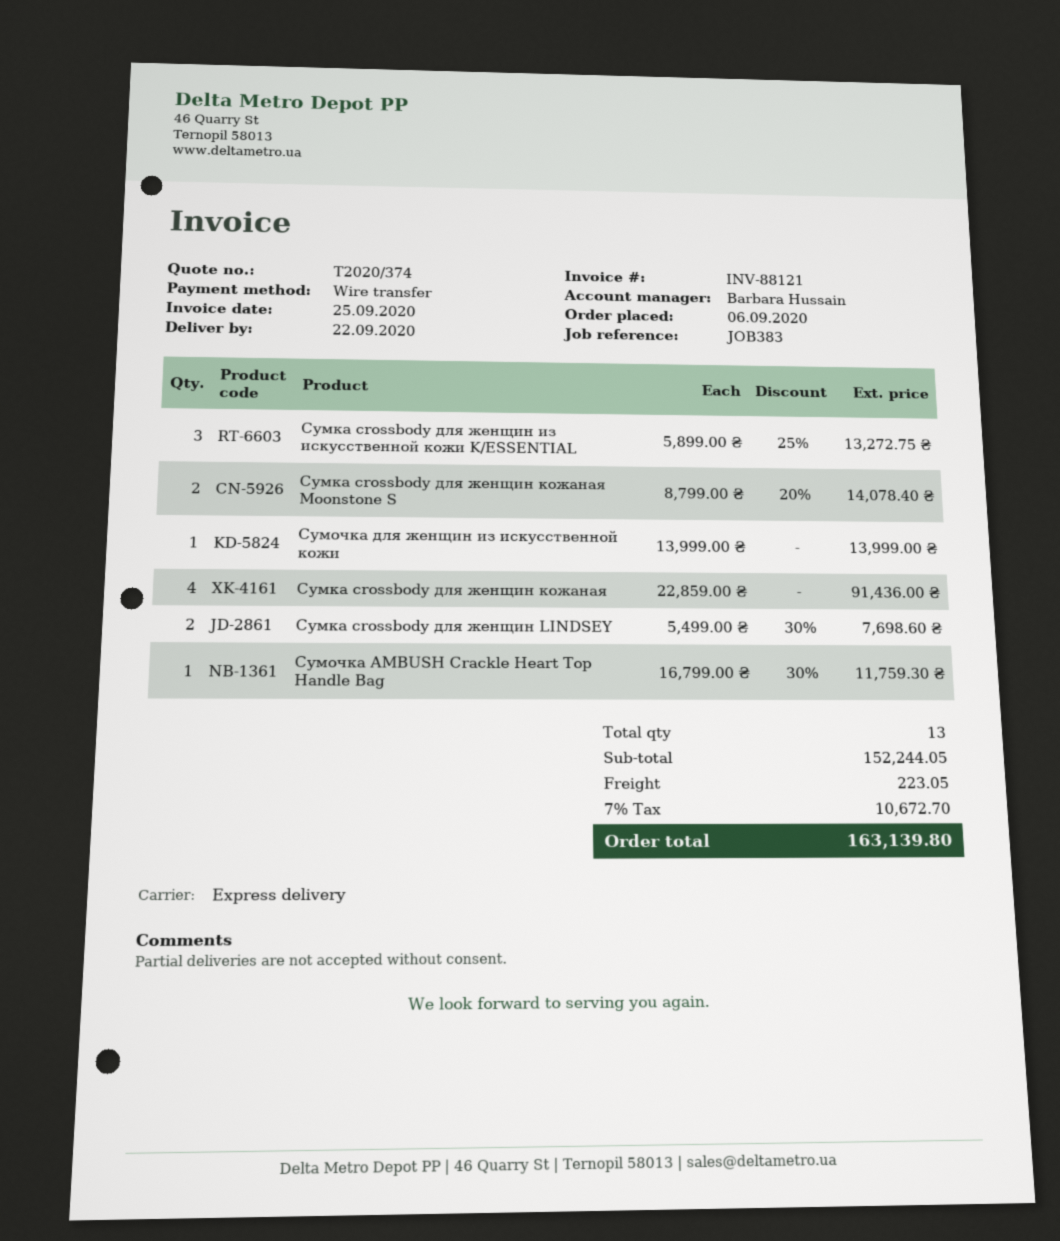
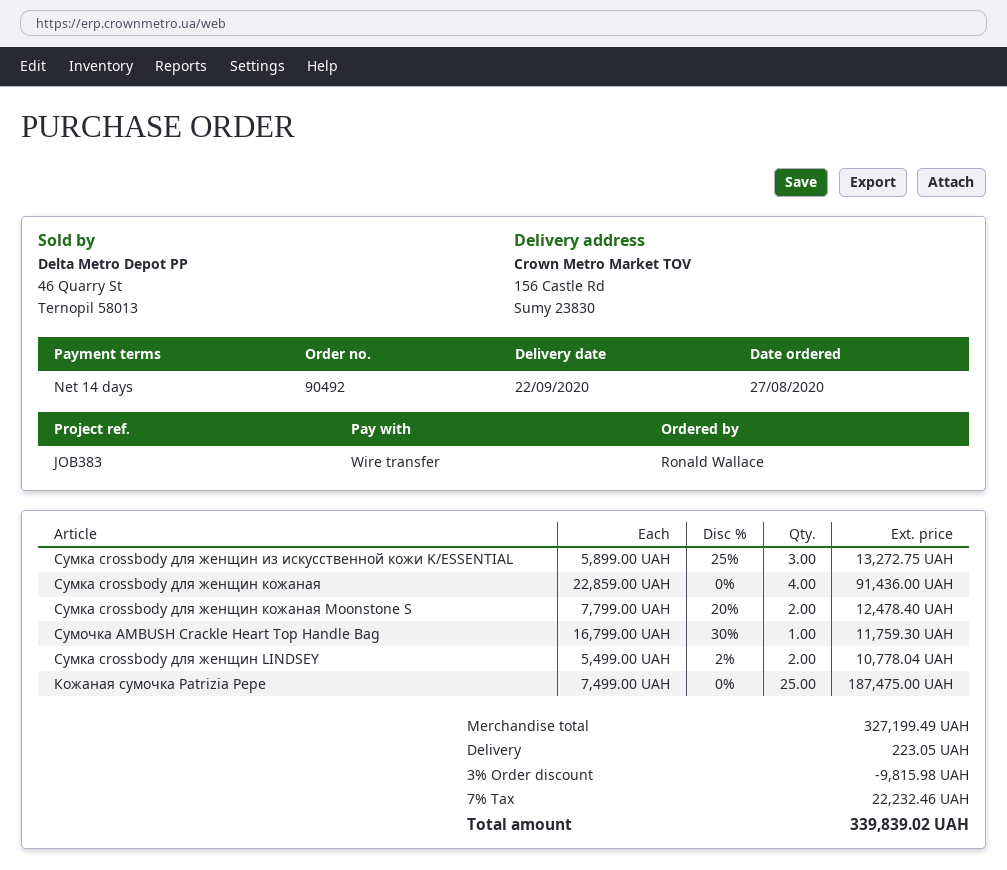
order date: 2020-09-06 -> 2020-08-27
Сумка crossbody для женщин кожаная Moonstone S: 2 x 8799.00 - 20% = 14078.40 -> 2 x 7799.00 - 20% = 12478.40
Сумочка для женщин из искусственной кожи: 1 x 13999.00 = 13999.00 -> none
Сумка crossbody для женщин LINDSEY: 2 x 5499.00 - 30% = 7698.60 -> 2 x 5499.00 - 2% = 10778.04
Кожаная сумочка Patrizia Pepe: none -> 25 x 7499.00 = 187475.00
subtotal: 152244.05 -> 327199.49
discount: none -> 3% = 9815.98
tax: 7% = 10672.70 -> 7% = 22232.46
total: 163139.80 -> 339839.02

